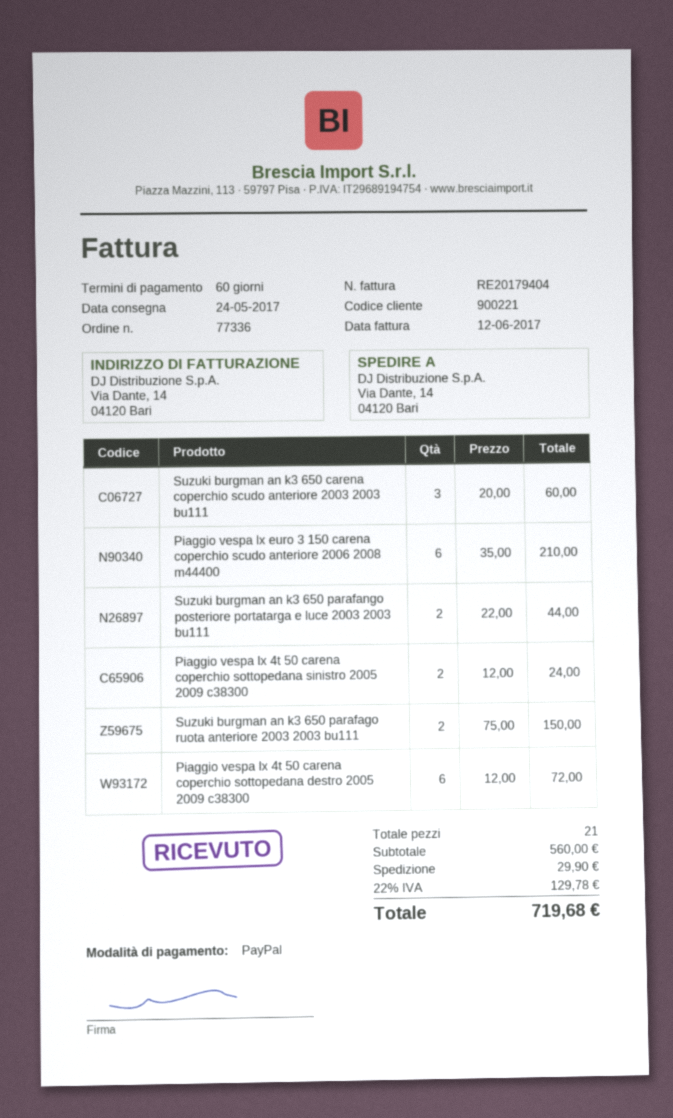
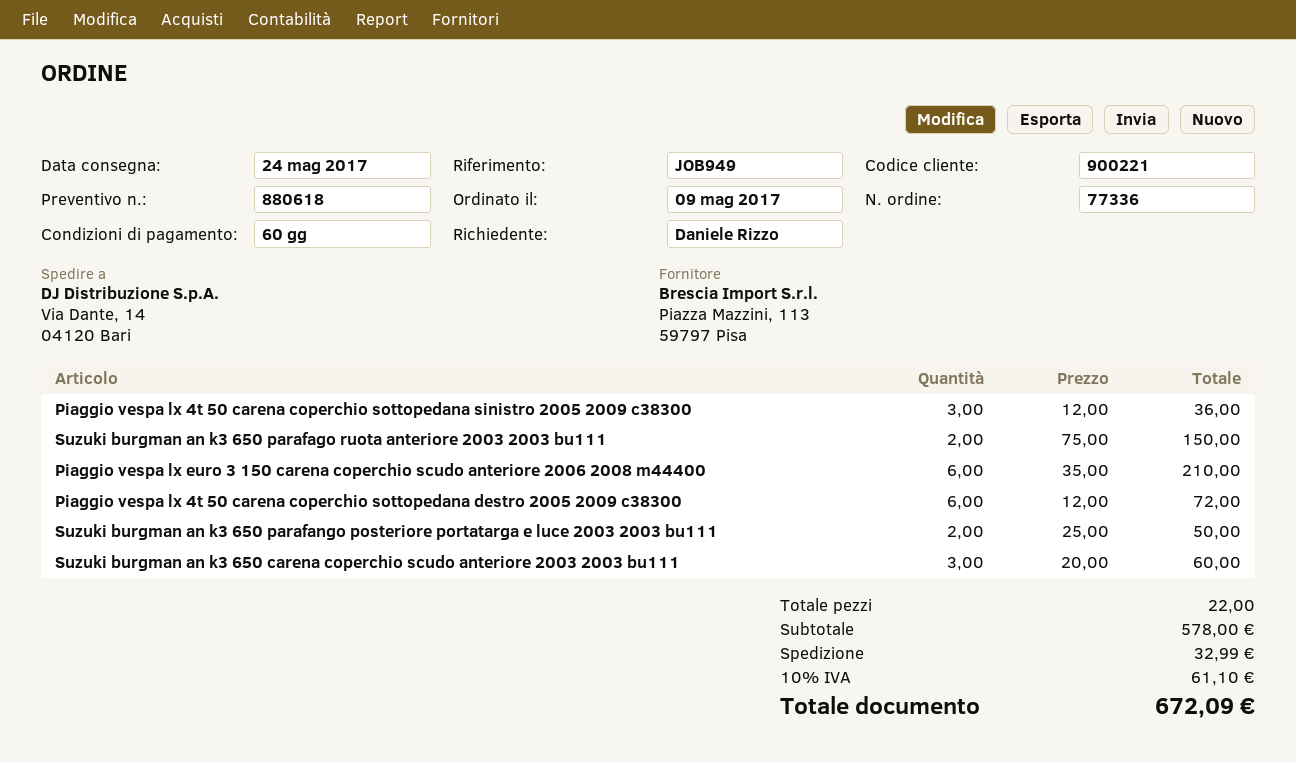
Suzuki burgman an k3 650 parafango posteriore portatarga e luce 2003 2003 bu111: 2 x 22.00 = 44.00 -> 2 x 25.00 = 50.00
Piaggio vespa lx 4t 50 carena coperchio sottopedana sinistro 2005 2009 c38300: 2 x 12.00 = 24.00 -> 3 x 12.00 = 36.00
total quantity: 21 -> 22
subtotal: 560.00 -> 578.00
shipping: 29.90 -> 32.99
tax: 22% = 129.78 -> 10% = 61.10
total: 719.68 -> 672.09

